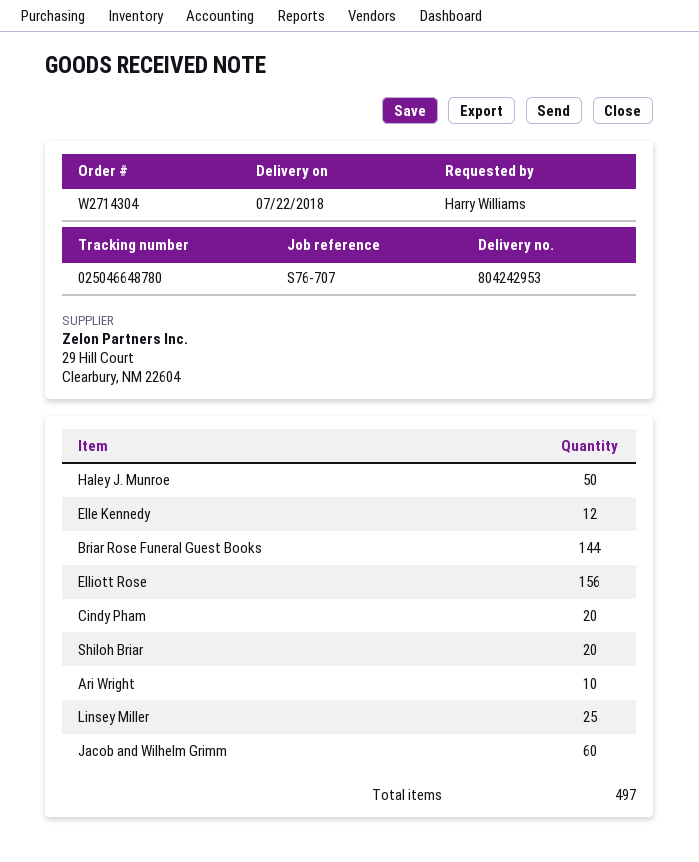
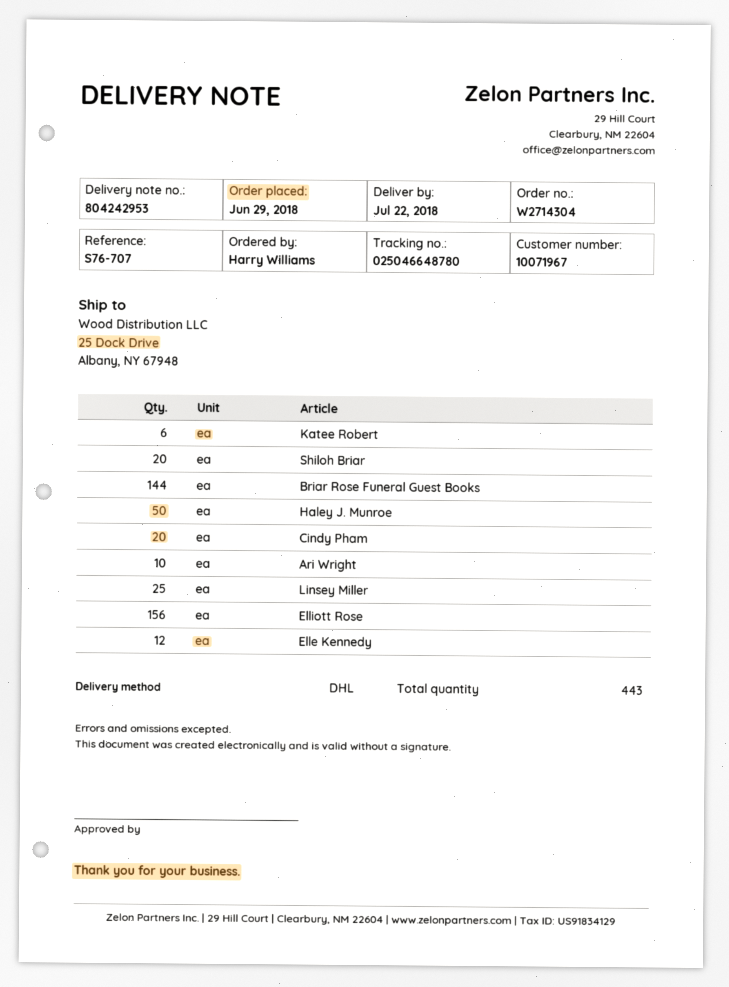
Jacob and Wilhelm Grimm: 60 -> none
Katee Robert: none -> 6
total quantity: 497 -> 443

